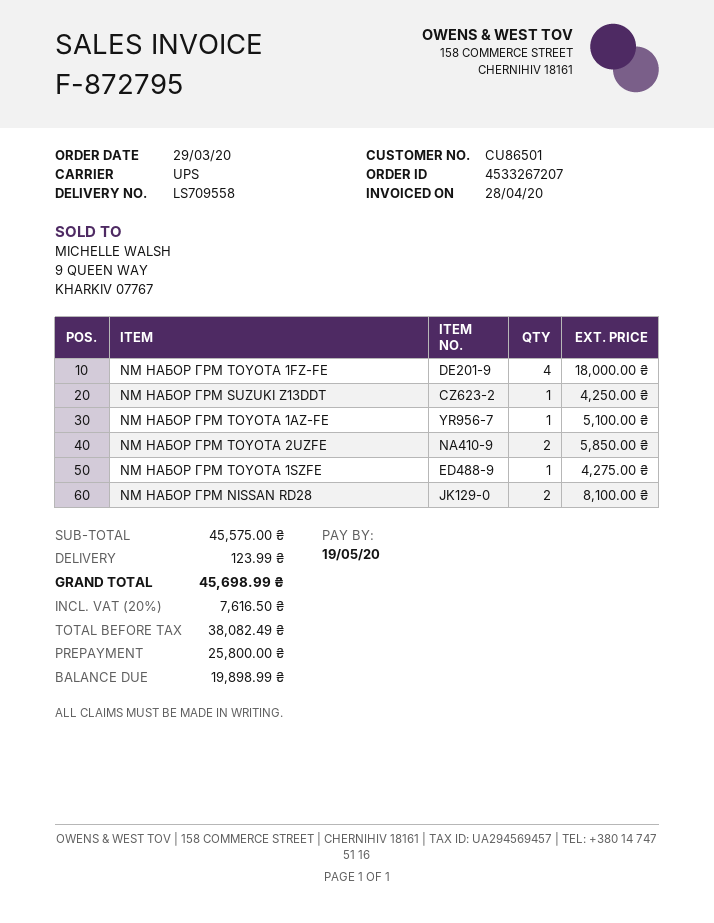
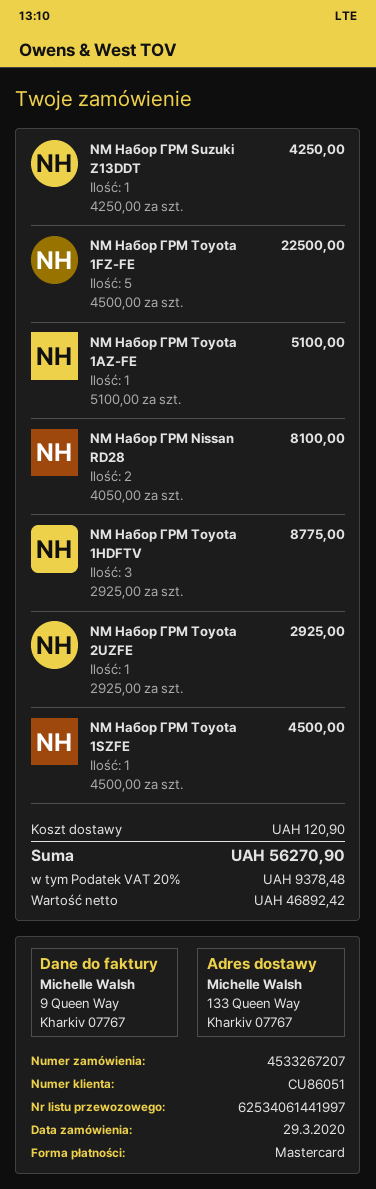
customer number: CU86501 -> CU86051
NM НАБОР ГРМ TOYOTA 1FZ-FE: 4 for 18000.00 -> 5 for 22500.00
NM НАБОР ГРМ TOYOTA 2UZFE: 2 for 5850.00 -> 1 for 2925.00
NM НАБОР ГРМ TOYOTA 1SZFE: 1 for 4275.00 -> 1 for 4500.00
NM Набор ГРМ Toyota 1HDFTV: none -> 3 for 8775.00
shipping: 123.99 -> 120.90
net: 38082.49 -> 46892.42
tax: 20% = 7616.50 -> 20% = 9378.48
total: 45698.99 -> 56270.90

